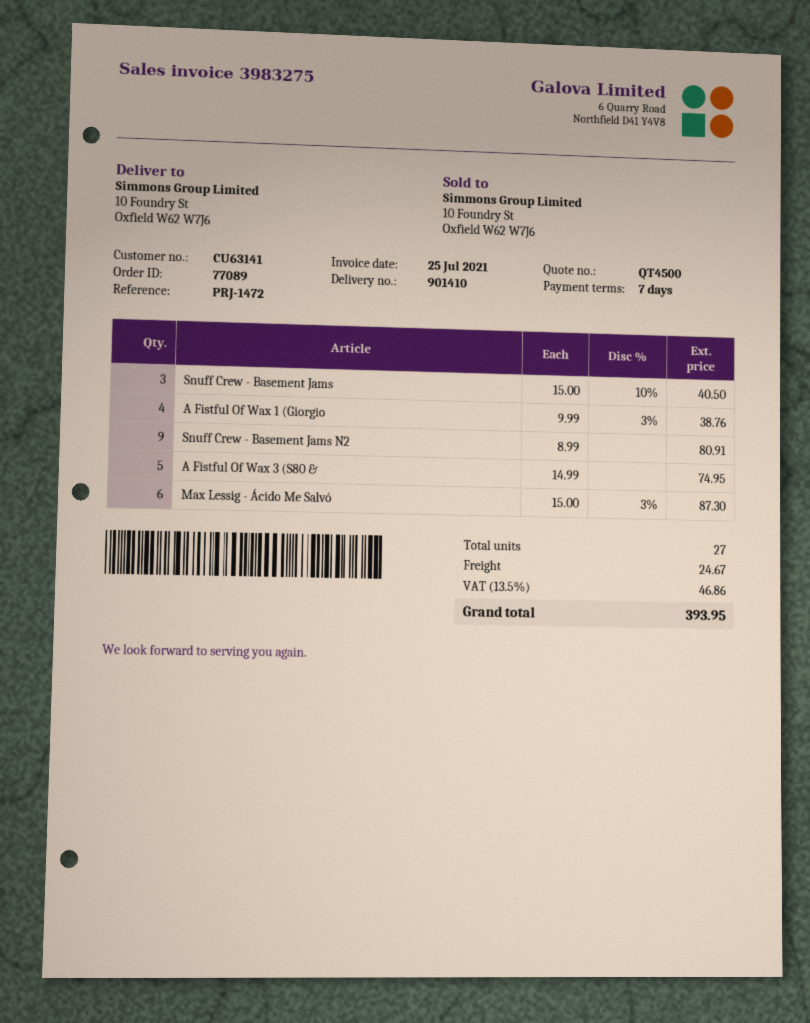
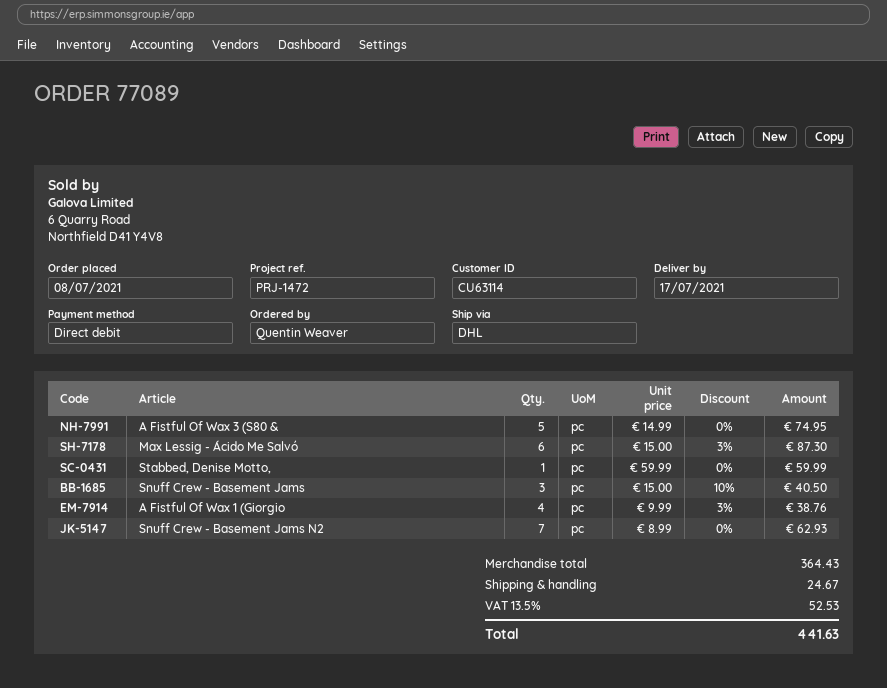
customer number: CU63141 -> CU63114
Snuff Crew - Basement Jams N2: 9 x 8.99 = 80.91 -> 7 x 8.99 = 62.93
Stabbed, Denise Motto,: none -> 1 x 59.99 = 59.99
tax: 13.5% = 46.86 -> 13.5% = 52.53
total: 393.95 -> 441.63

